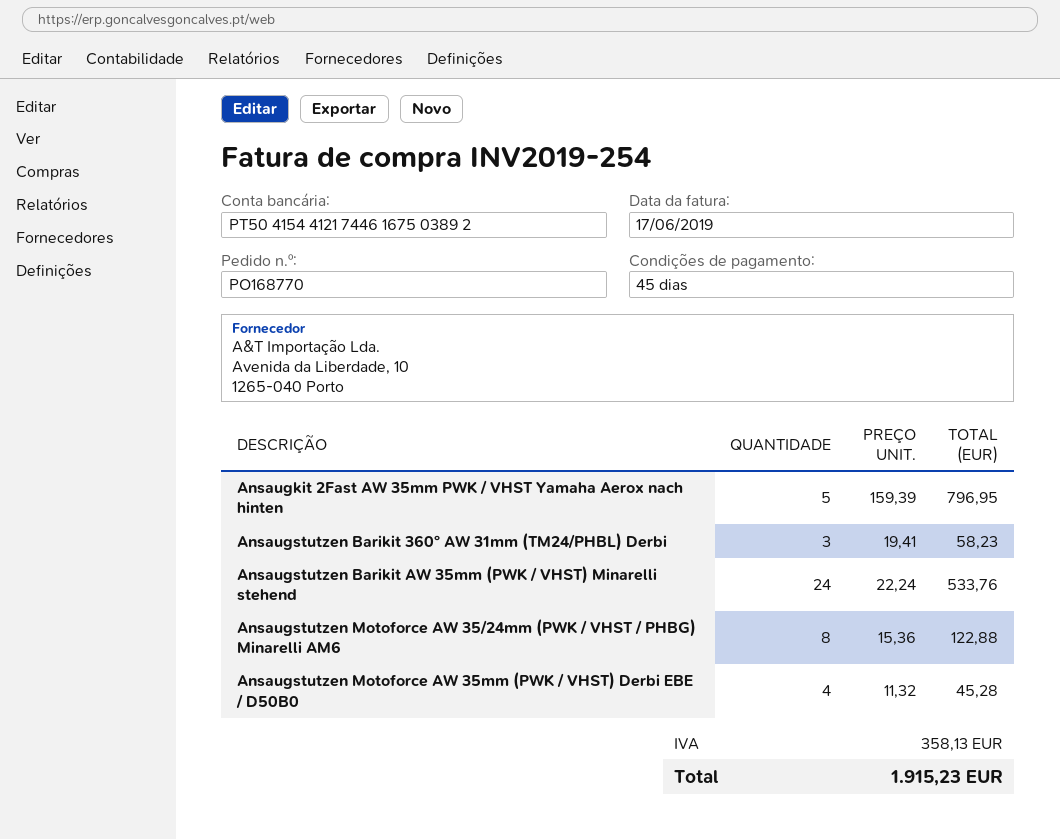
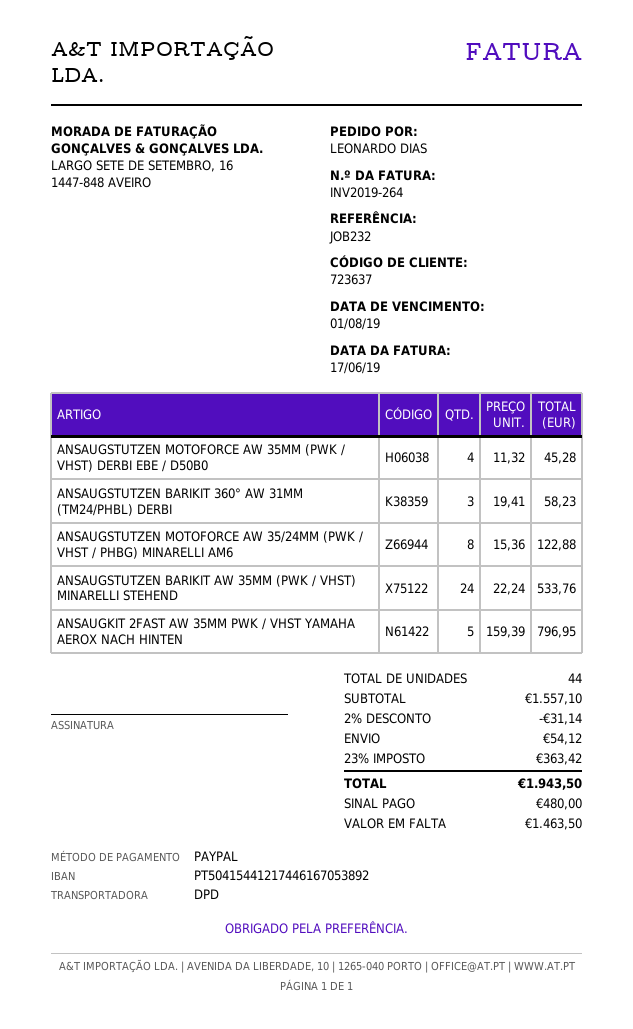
invoice number: INV2019-254 -> INV2019-264
bank account: PT50415441217446167503892 -> PT50415441217446167053892
discount: none -> 2% = 31.14
shipping: none -> 54.12
tax: 358.13 -> 363.42
total: 1915.23 -> 1943.50

